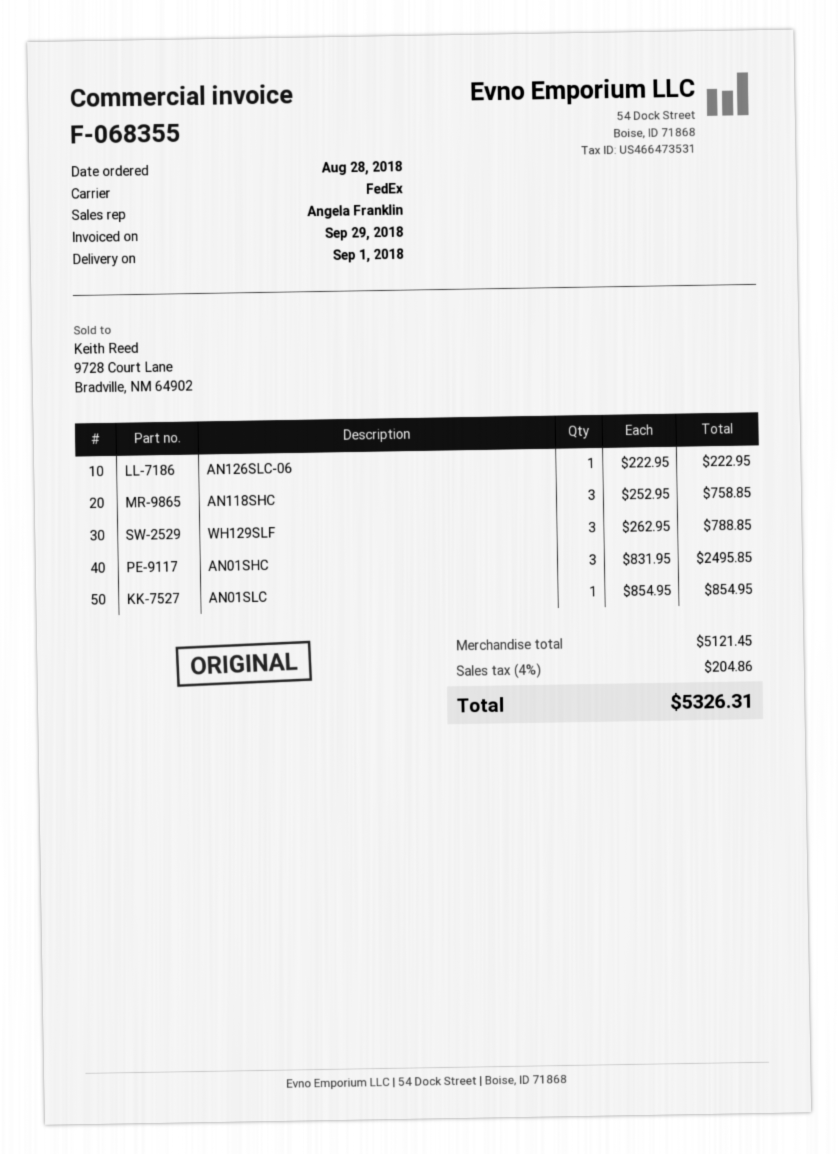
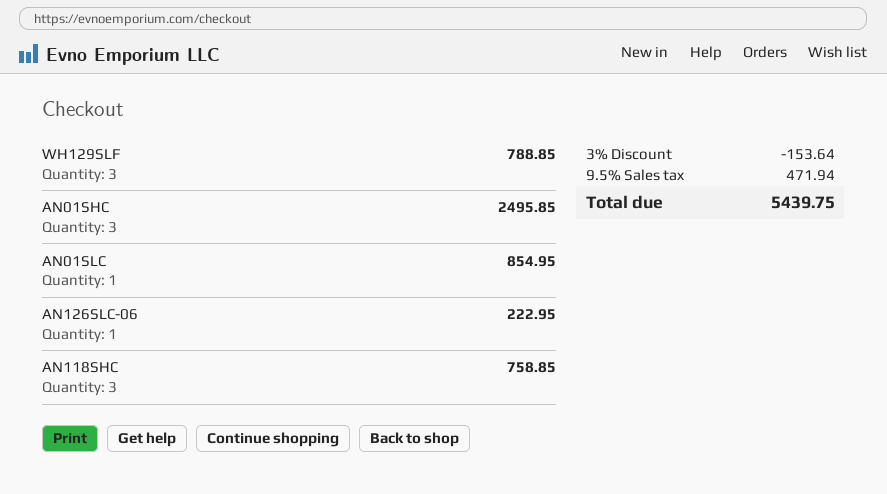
discount: none -> 3% = 153.64
tax: 4% = 204.86 -> 9.5% = 471.94
total: 5326.31 -> 5439.75

